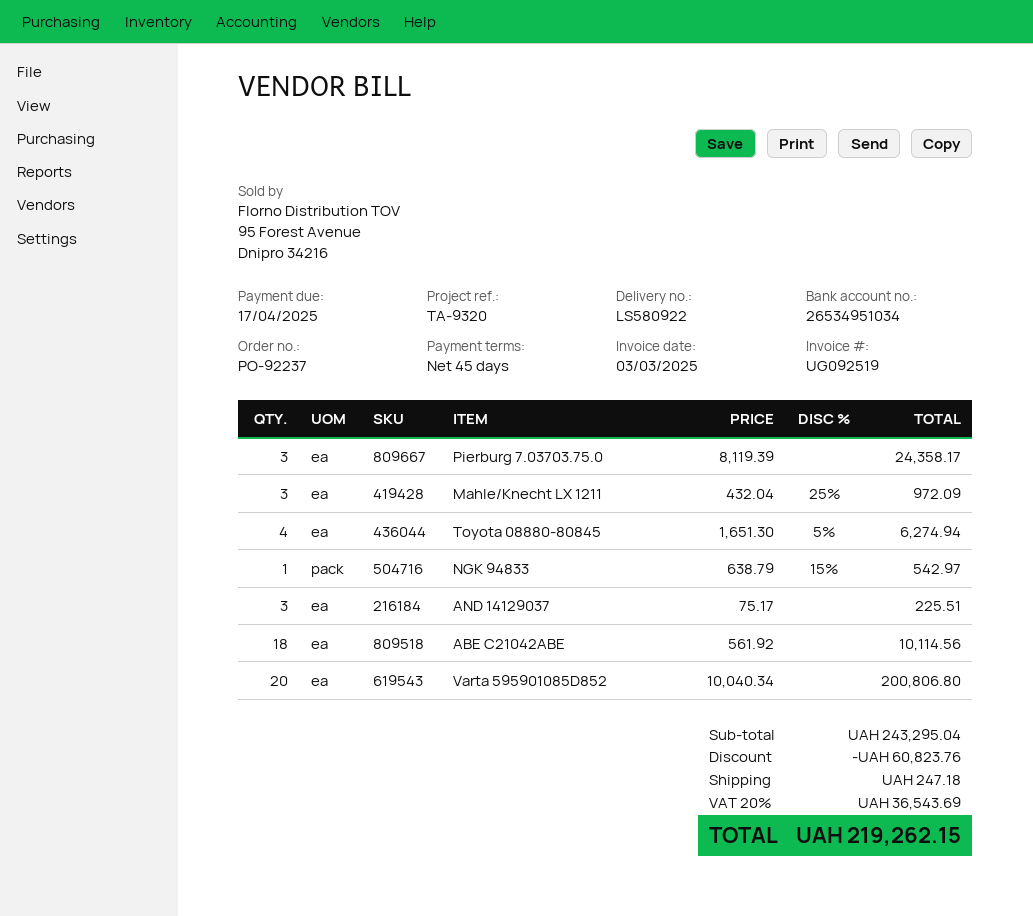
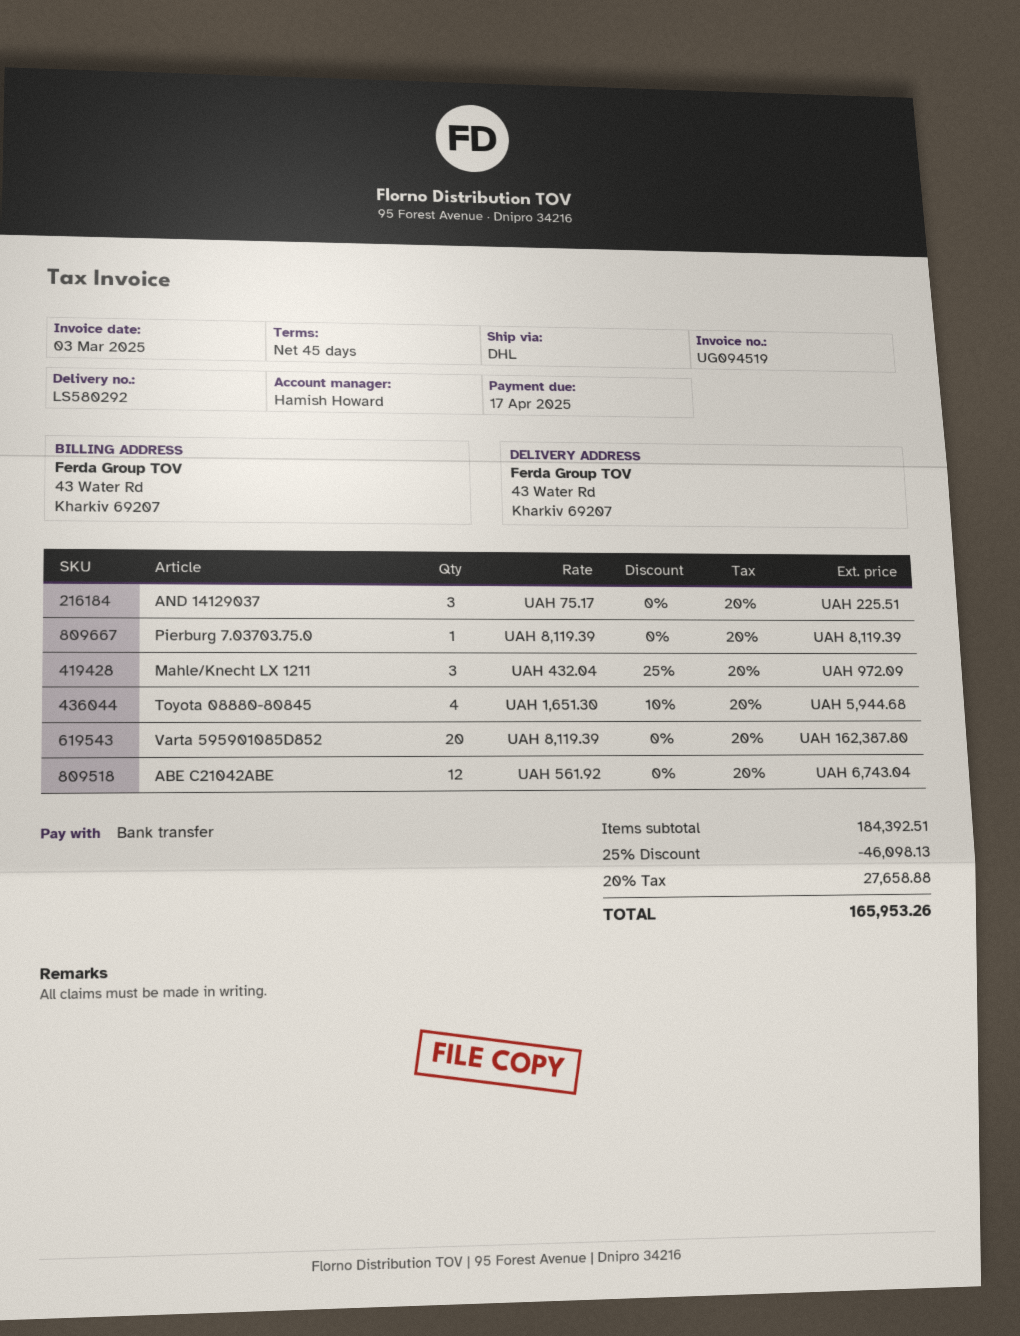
delivery note number: LS580922 -> LS580292
invoice number: UG092519 -> UG094519
Pierburg 7.03703.75.0: 3 x 8119.39 = 24358.17 -> 1 x 8119.39 = 8119.39
Toyota 08880-80845: 4 x 1651.30 - 5% = 6274.94 -> 4 x 1651.30 - 10% = 5944.68
NGK 94833: 1 x 638.79 - 15% = 542.97 -> none
ABE C21042ABE: 18 x 561.92 = 10114.56 -> 12 x 561.92 = 6743.04
Varta 595901085D852: 20 x 10040.34 = 200806.80 -> 20 x 8119.39 = 162387.80
subtotal: 243295.04 -> 184392.51
discount: 60823.76 -> 46098.13
shipping: 247.18 -> none
tax: 20% = 36543.69 -> 20% = 27658.88
total: 219262.15 -> 165953.26

